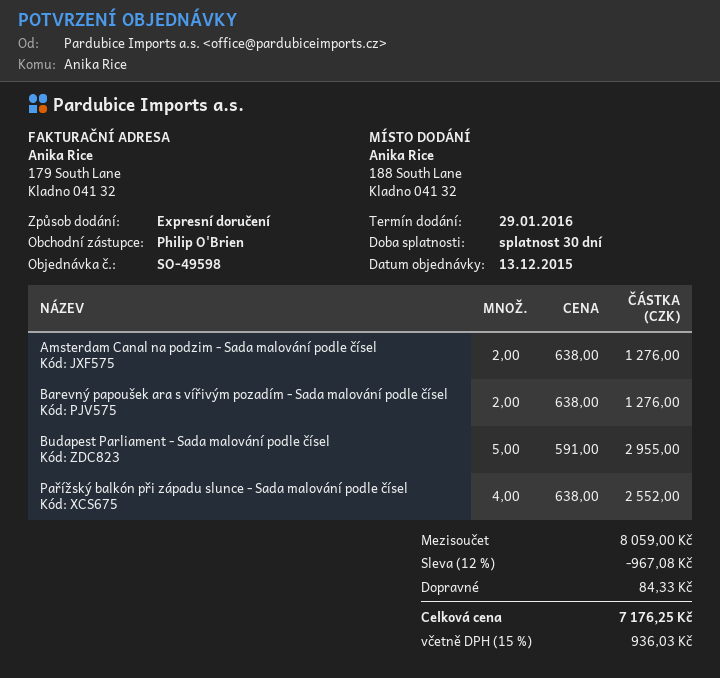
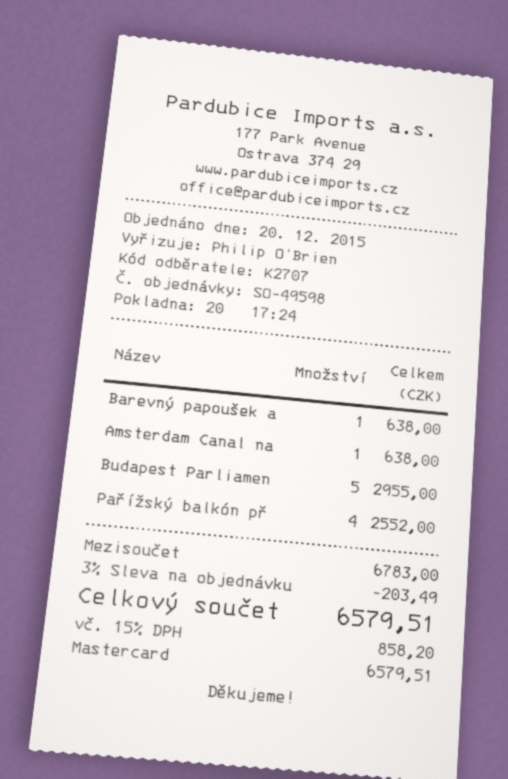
order date: 2015-12-13 -> 2015-12-20
Amsterdam Canal na podzim - Sada malování podle čísel: 2 for 1276.00 -> 1 for 638.00
Barevný papoušek ara s vířivým pozadím - Sada malování podle čísel: 2 for 1276.00 -> 1 for 638.00
subtotal: 8059.00 -> 6783.00
discount: 12% = 967.08 -> 3% = 203.49
shipping: 84.33 -> none
tax: 15% = 936.03 -> 15% = 858.20
total: 7176.25 -> 6579.51

